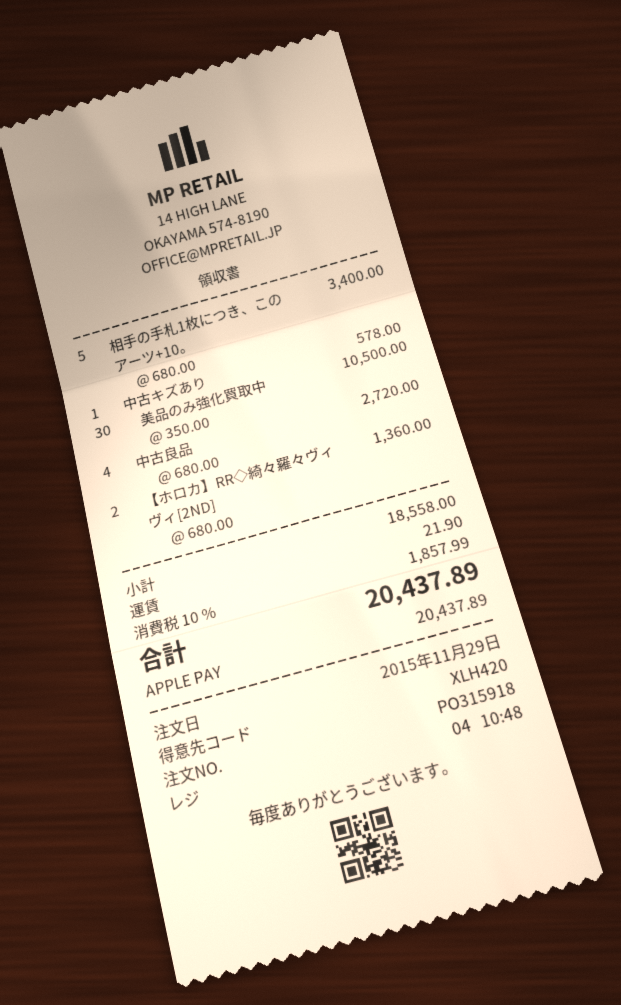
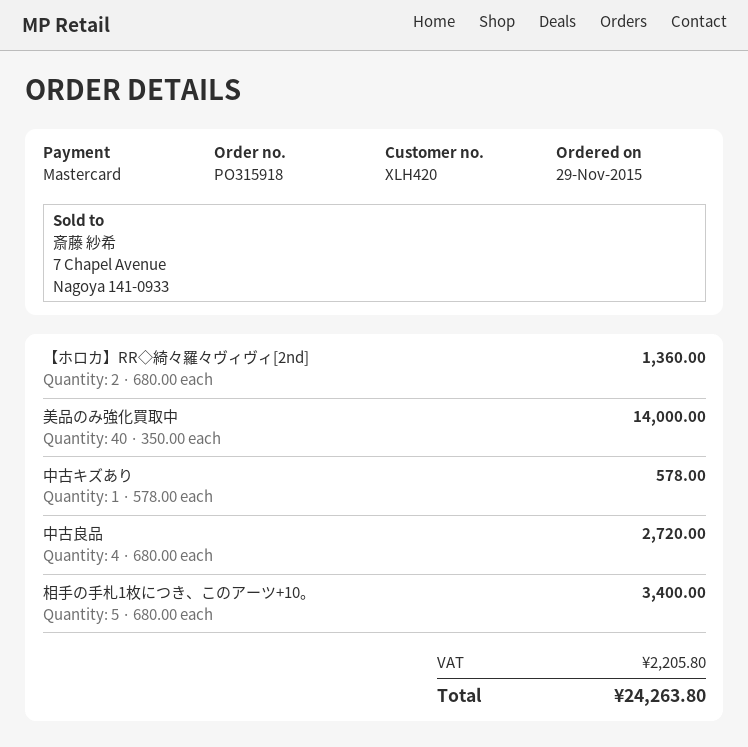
payment method: Apple Pay -> Mastercard
美品のみ強化買取中: 30 x 350.00 = 10500.00 -> 40 x 350.00 = 14000.00
shipping: 21.90 -> none
tax: 1857.99 -> 2205.80
total: 20437.89 -> 24263.80

